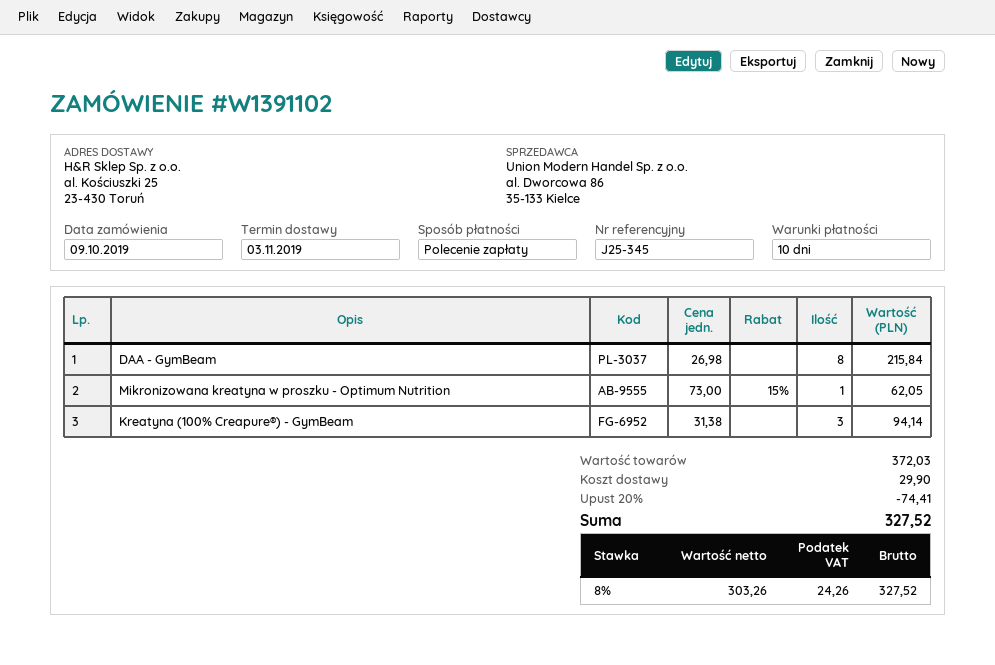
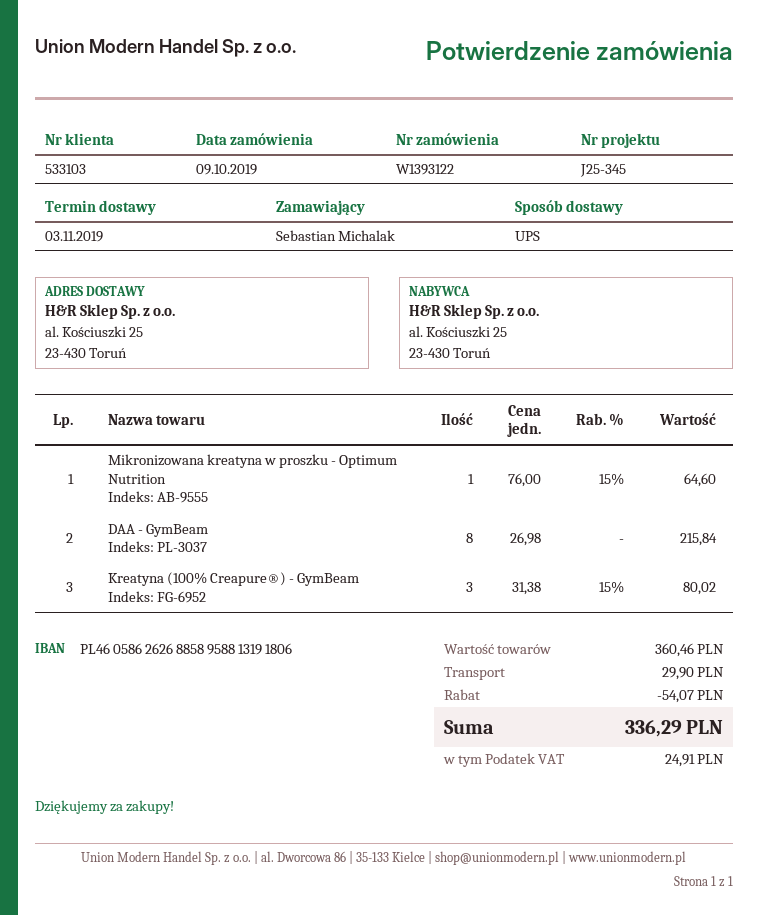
order number: W1391102 -> W1393122
Mikronizowana kreatyna w proszku - Optimum Nutrition: 1 x 73.00 - 15% = 62.05 -> 1 x 76.00 - 15% = 64.60
Kreatyna (100% Creapure®) - GymBeam: 3 x 31.38 = 94.14 -> 3 x 31.38 - 15% = 80.02
subtotal: 372.03 -> 360.46
discount: 74.41 -> 54.07
tax: 24.26 -> 24.91
total: 327.52 -> 336.29

